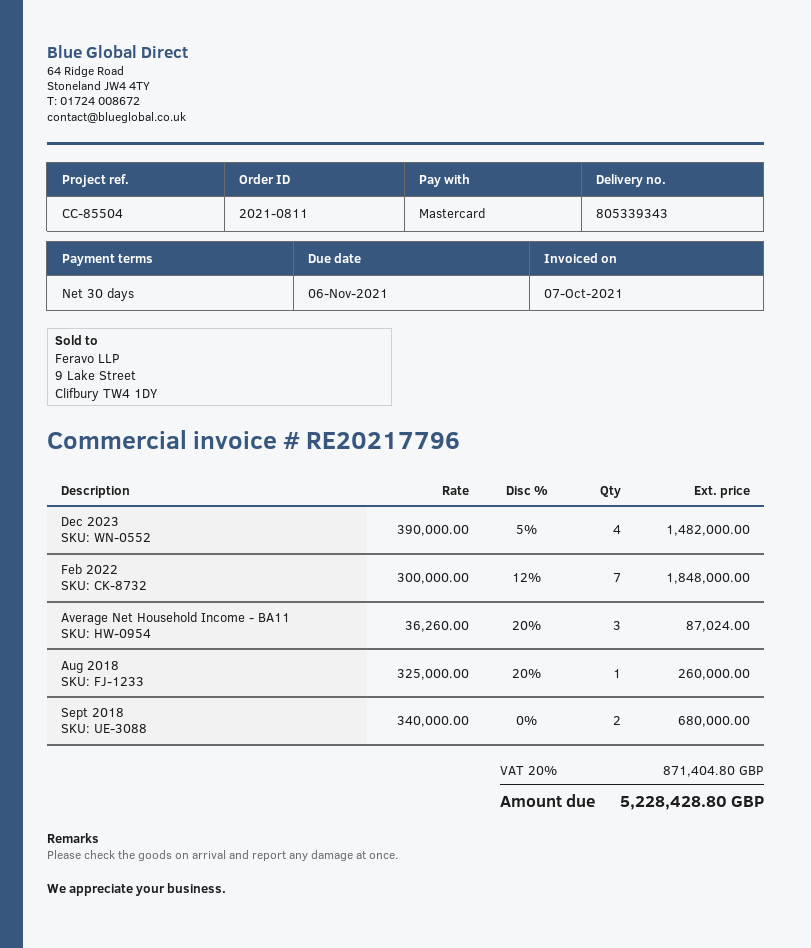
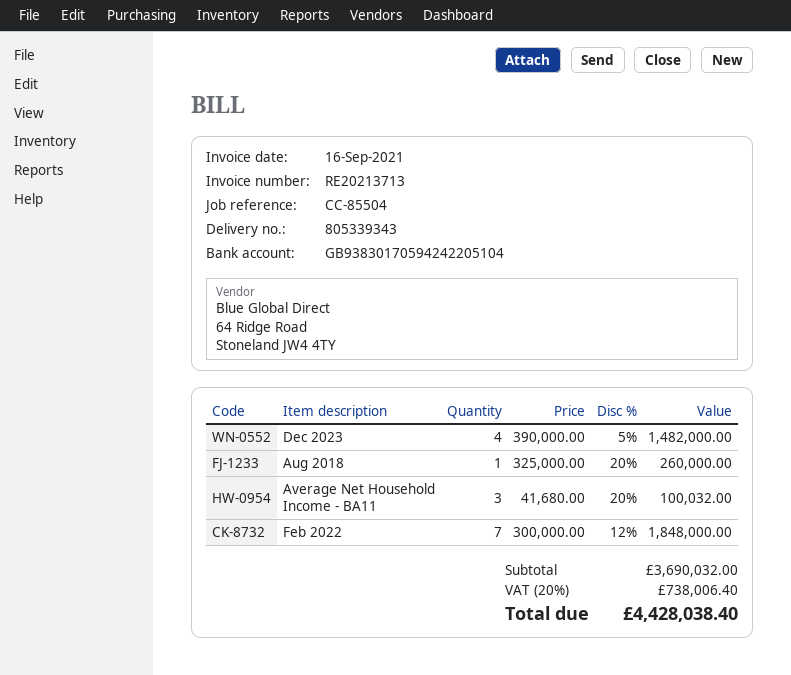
invoice number: RE20217796 -> RE20213713
invoice date: 2021-10-07 -> 2021-09-16
Average Net Household Income - BA11: 3 x 36260.00 - 20% = 87024.00 -> 3 x 41680.00 - 20% = 100032.00
Sept 2018: 2 x 340000.00 = 680000.00 -> none
tax: 20% = 871404.80 -> 20% = 738006.40
total: 5228428.80 -> 4428038.40

